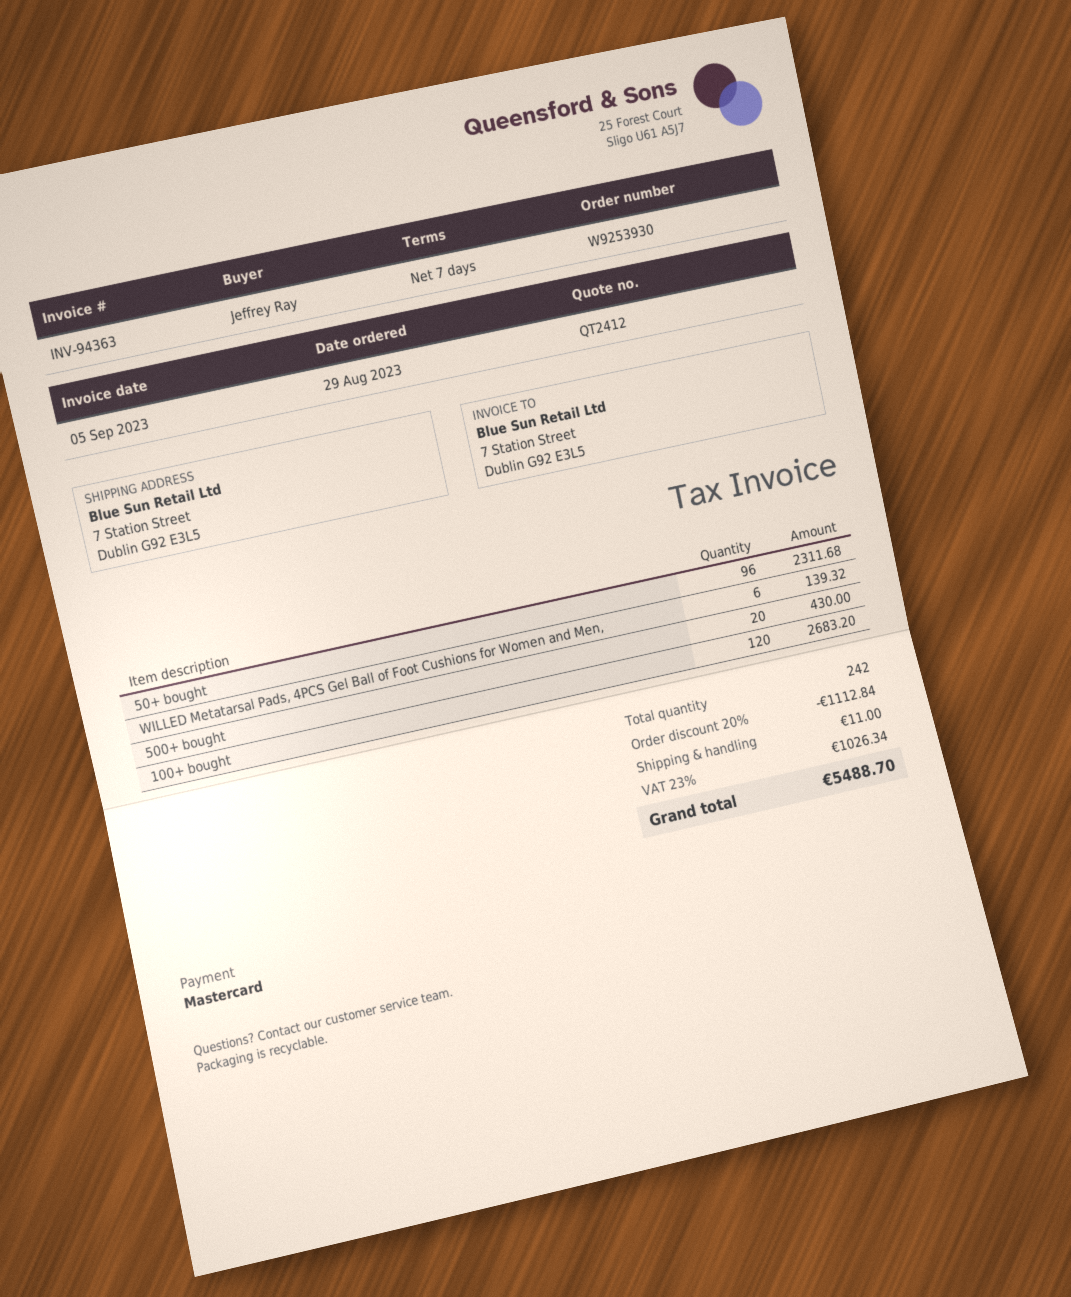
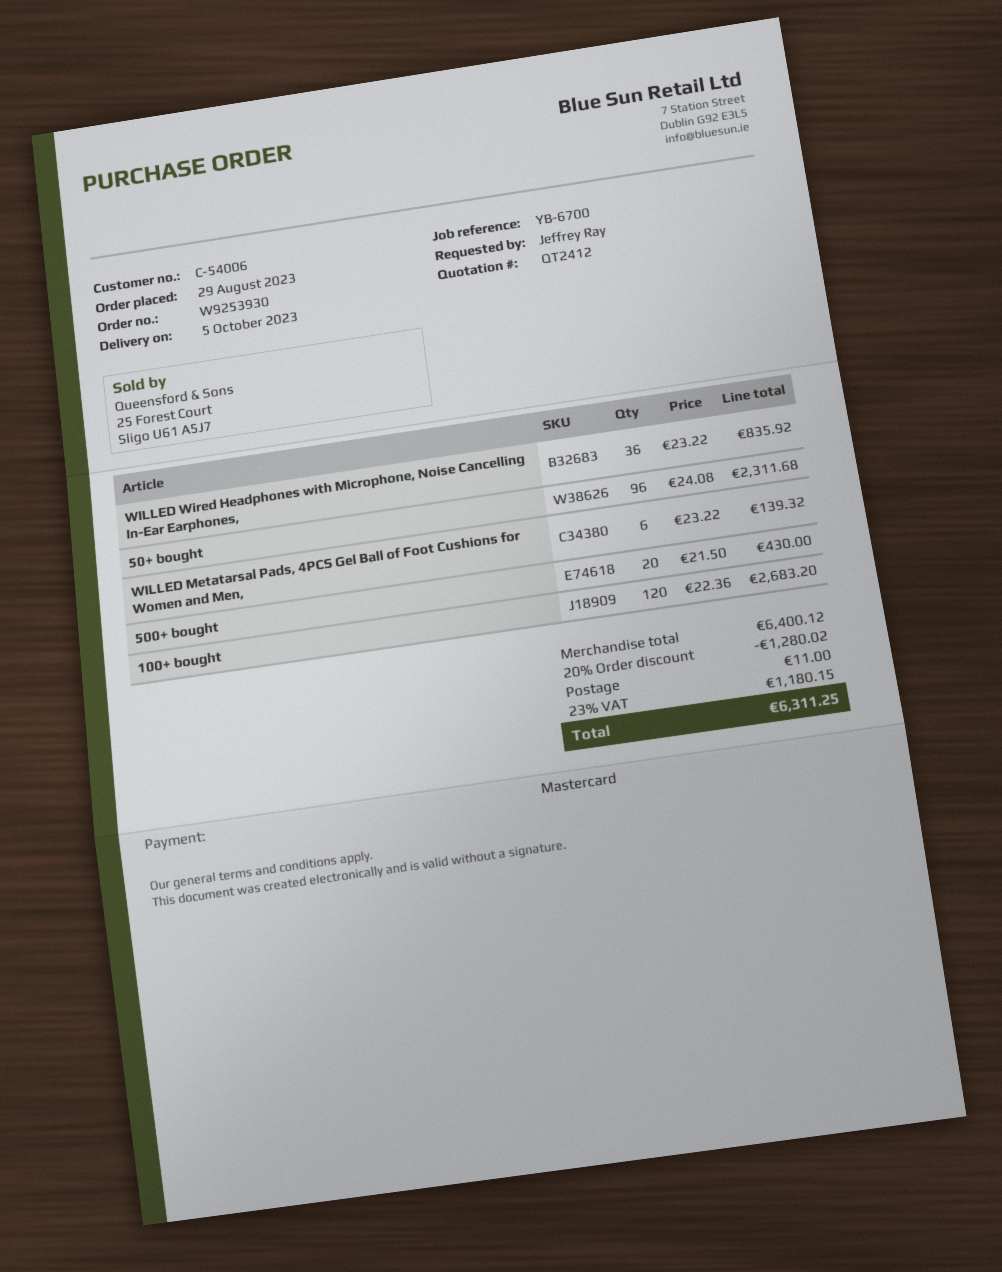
WILLED Wired Headphones with Microphone, Noise Cancelling In-Ear Earphones,: none -> 36 for 835.92
discount: 20% = 1112.84 -> 20% = 1280.02
tax: 23% = 1026.34 -> 23% = 1180.15
total: 5488.70 -> 6311.25

